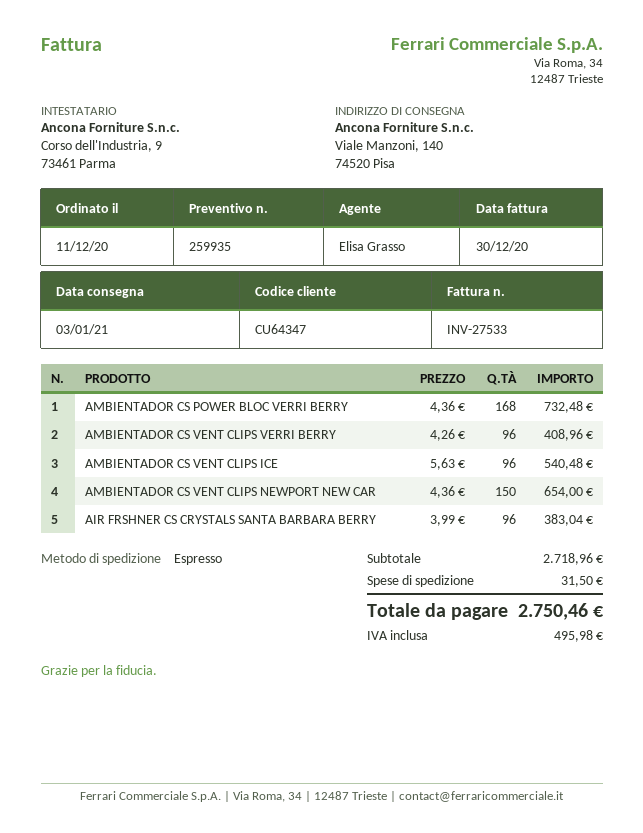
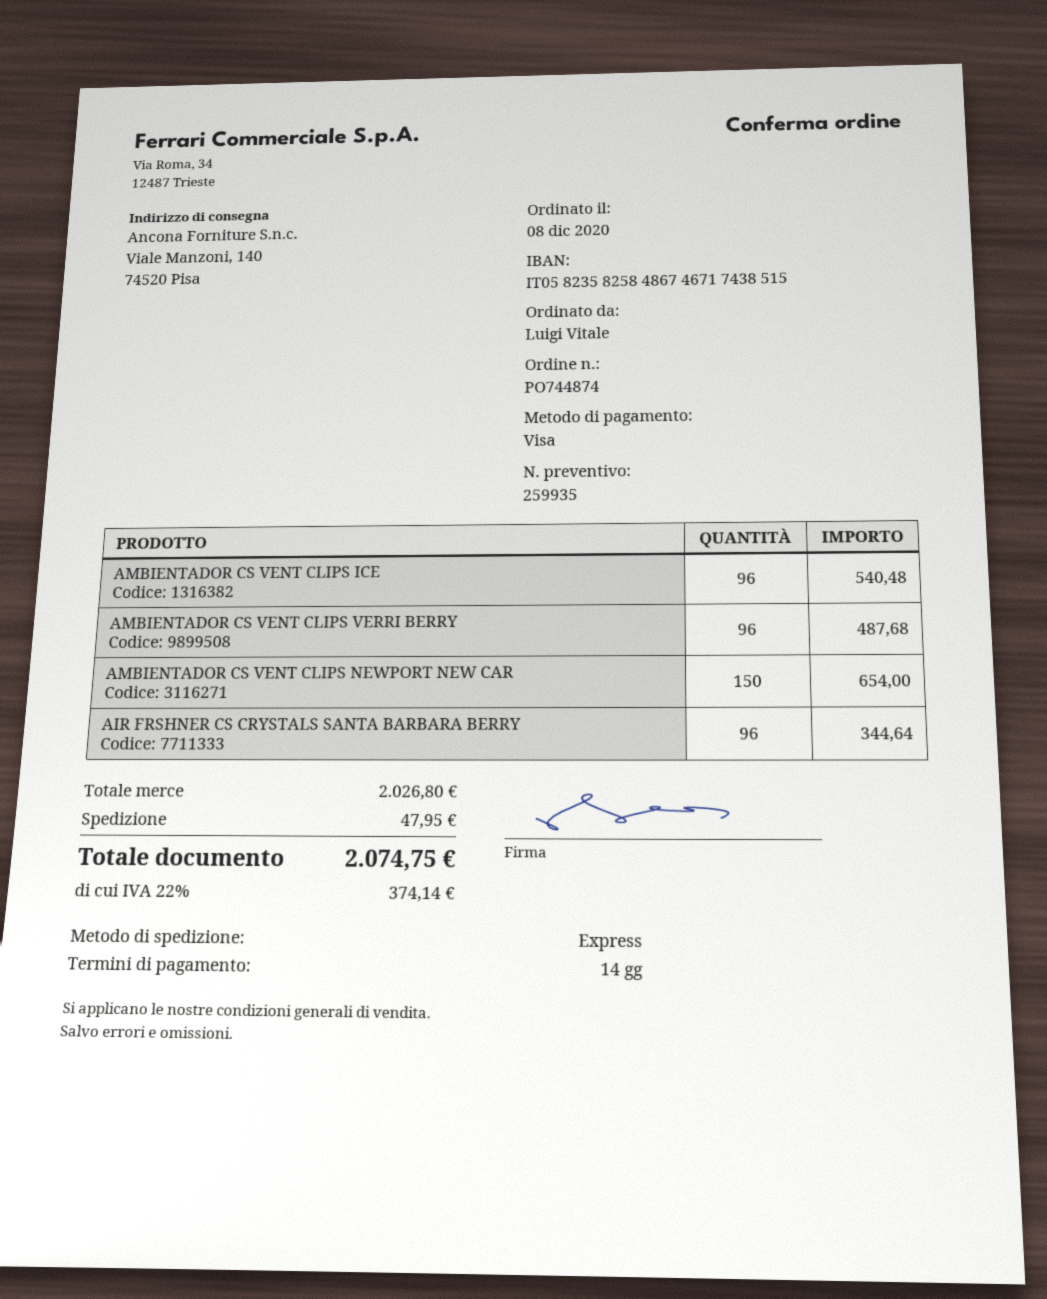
order date: 2020-12-11 -> 2020-12-08
AMBIENTADOR CS POWER BLOC VERRI BERRY: 168 for 732.48 -> none
AMBIENTADOR CS VENT CLIPS VERRI BERRY: 96 for 408.96 -> 96 for 487.68
AIR FRSHNER CS CRYSTALS SANTA BARBARA BERRY: 96 for 383.04 -> 96 for 344.64
subtotal: 2718.96 -> 2026.80
shipping: 31.50 -> 47.95
tax: 495.98 -> 374.14
total: 2750.46 -> 2074.75

